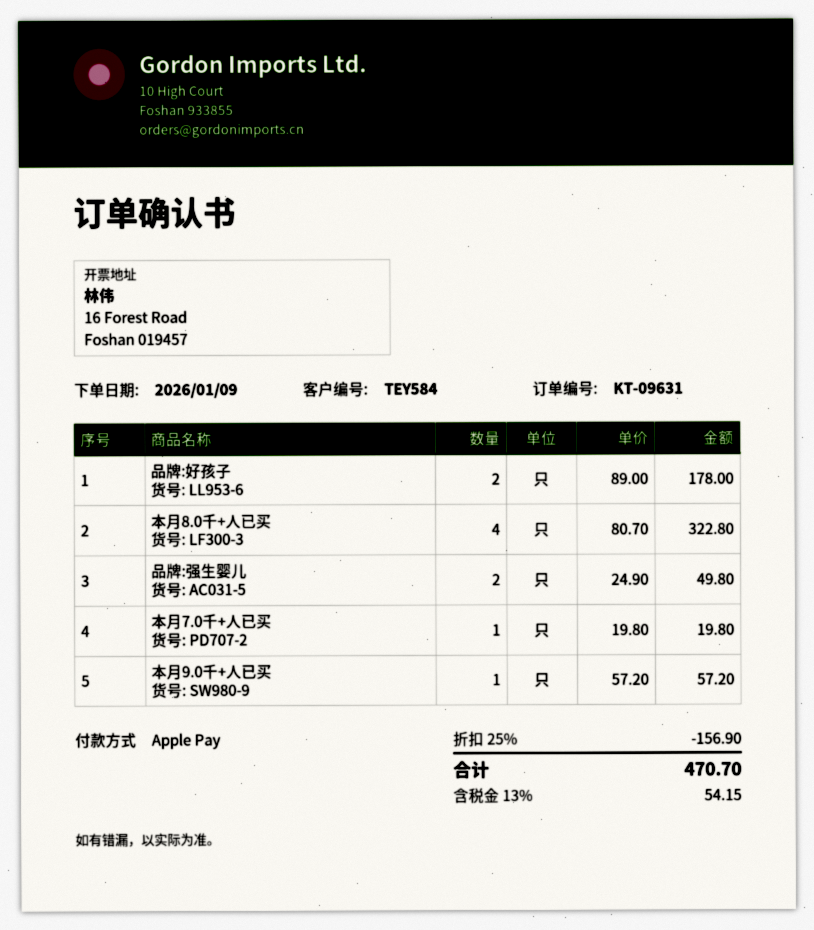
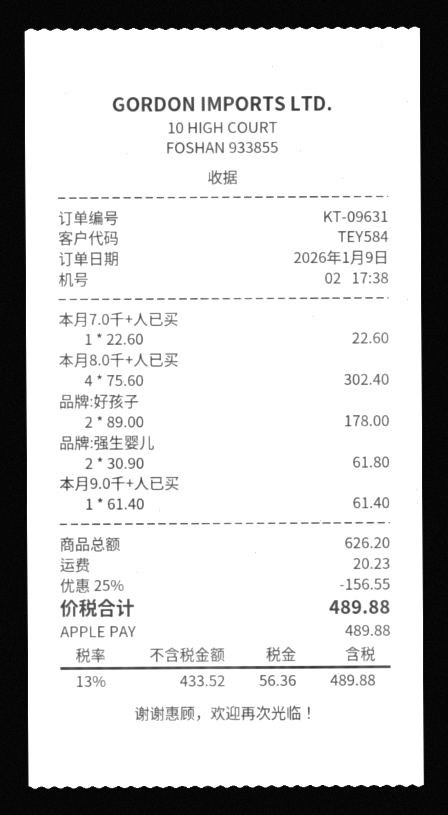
本月8.0千+人已买: 4 x 80.70 = 322.80 -> 4 x 75.60 = 302.40
品牌:强生婴儿: 2 x 24.90 = 49.80 -> 2 x 30.90 = 61.80
本月7.0千+人已买: 1 x 19.80 = 19.80 -> 1 x 22.60 = 22.60
本月9.0千+人已买: 1 x 57.20 = 57.20 -> 1 x 61.40 = 61.40
discount: 25% = 156.90 -> 25% = 156.55
shipping: none -> 20.23
tax: 13% = 54.15 -> 13% = 56.36
total: 470.70 -> 489.88

